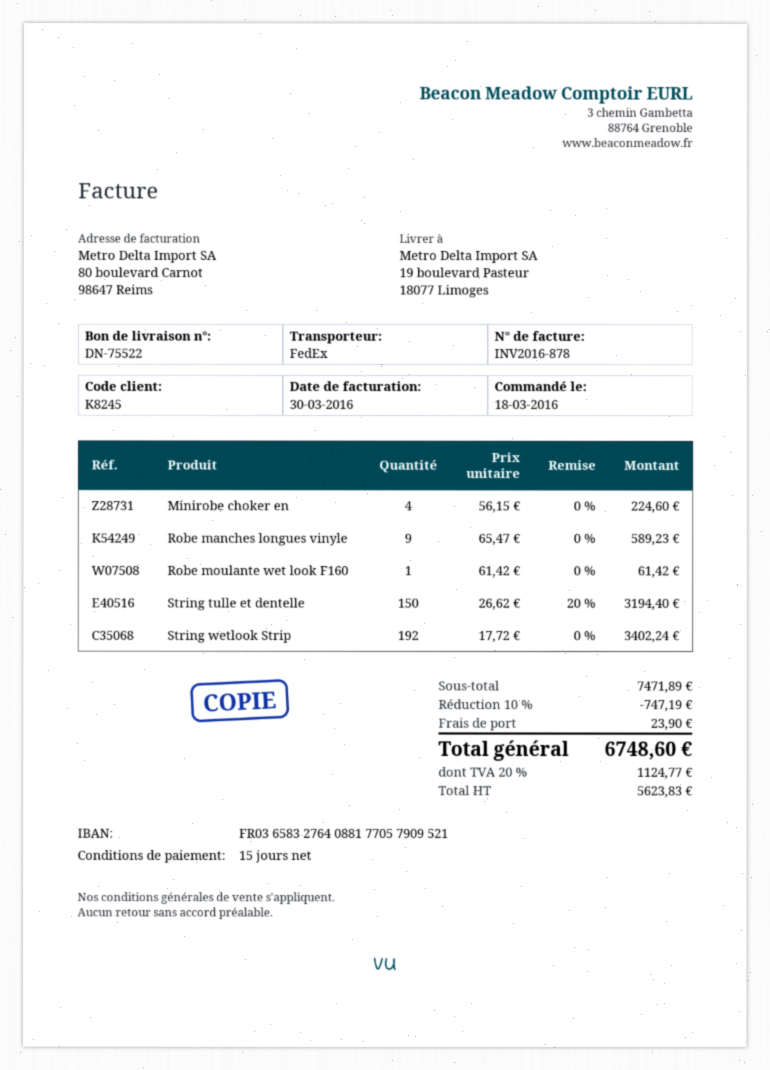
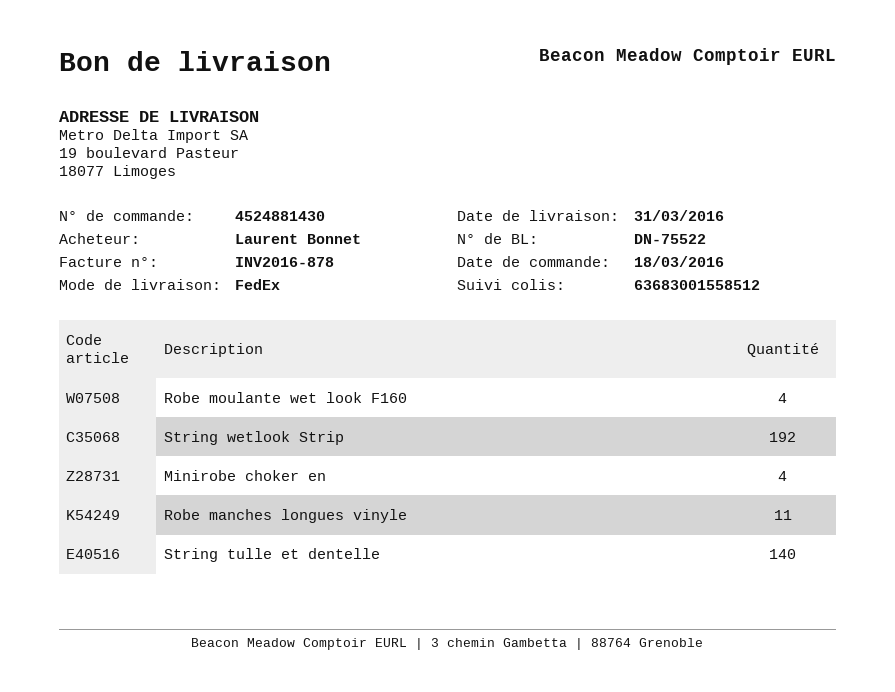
Robe manches longues vinyle: 9 -> 11
Robe moulante wet look F160: 1 -> 4
String tulle et dentelle: 150 -> 140

